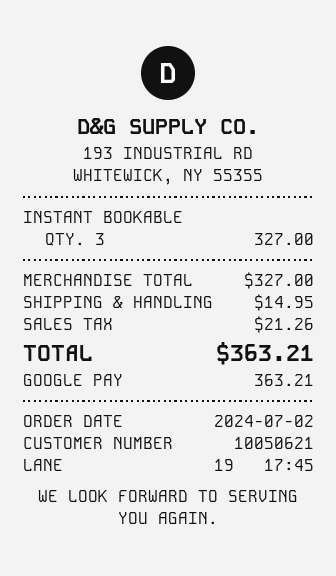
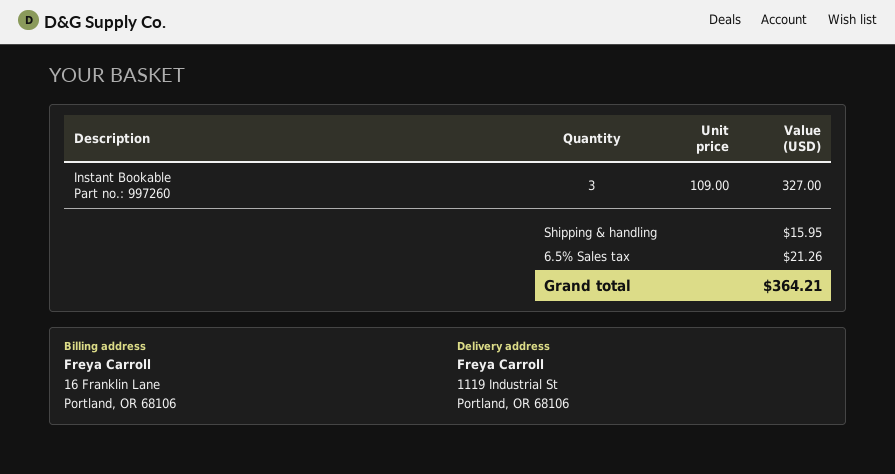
shipping: 14.95 -> 15.95
total: 363.21 -> 364.21

